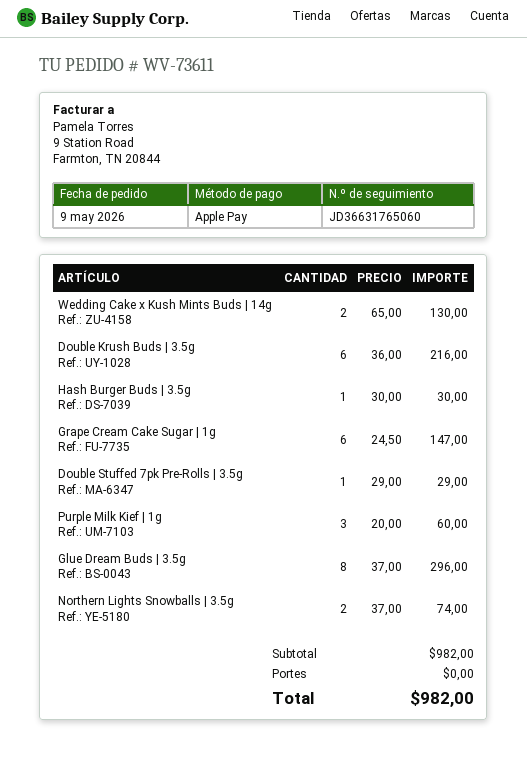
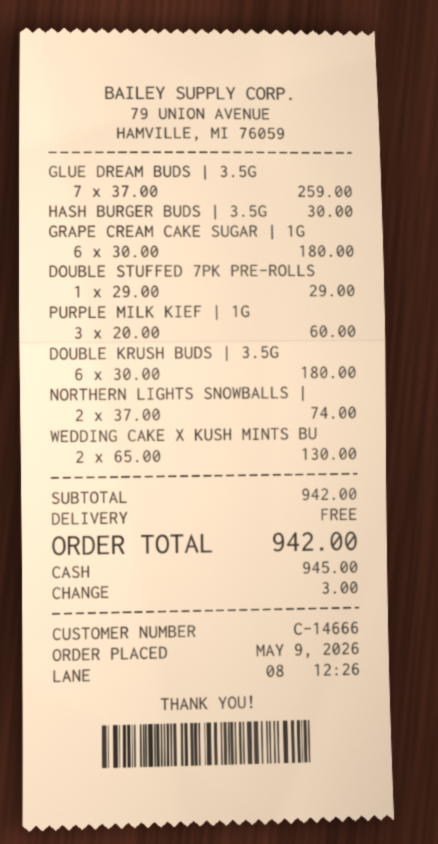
payment method: Apple Pay -> cash
Double Krush Buds | 3.5g: 6 x 36.00 = 216.00 -> 6 x 30.00 = 180.00
Grape Cream Cake Sugar | 1g: 6 x 24.50 = 147.00 -> 6 x 30.00 = 180.00
Glue Dream Buds | 3.5g: 8 x 37.00 = 296.00 -> 7 x 37.00 = 259.00
subtotal: 982.00 -> 942.00
total: 982.00 -> 942.00

